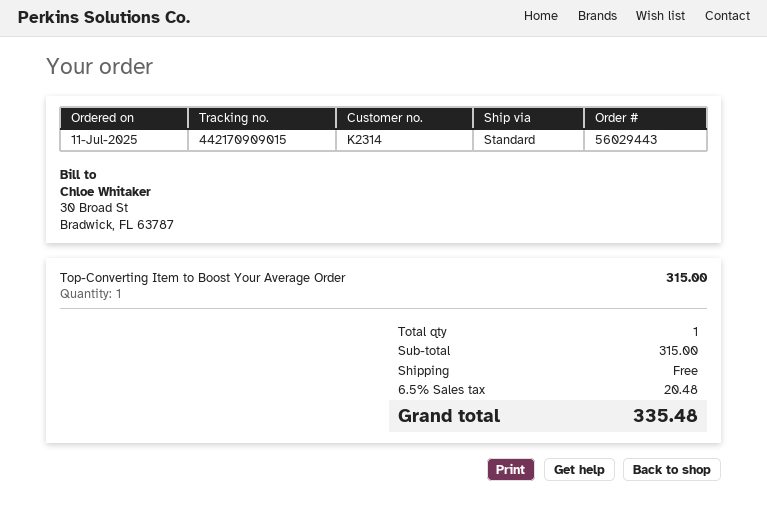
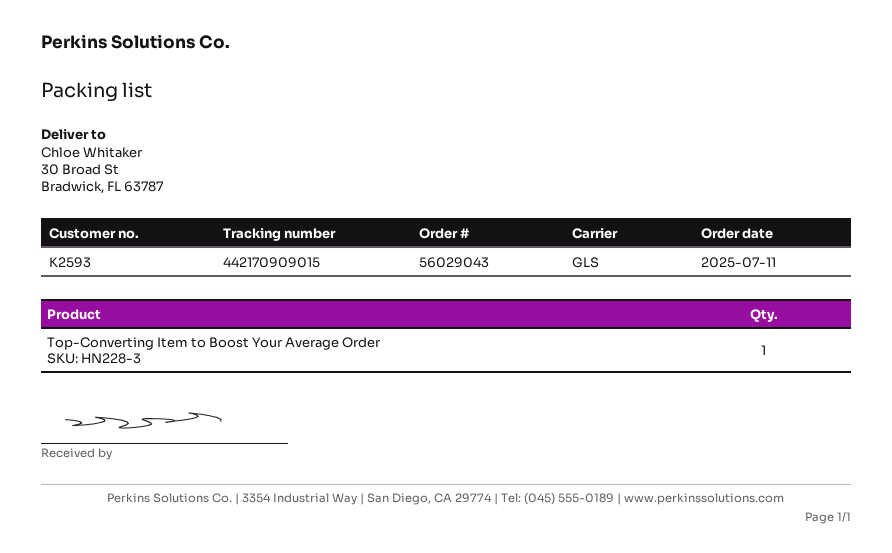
order number: 56029443 -> 56029043
customer number: K2314 -> K2593
shipping method: standard -> GLS

